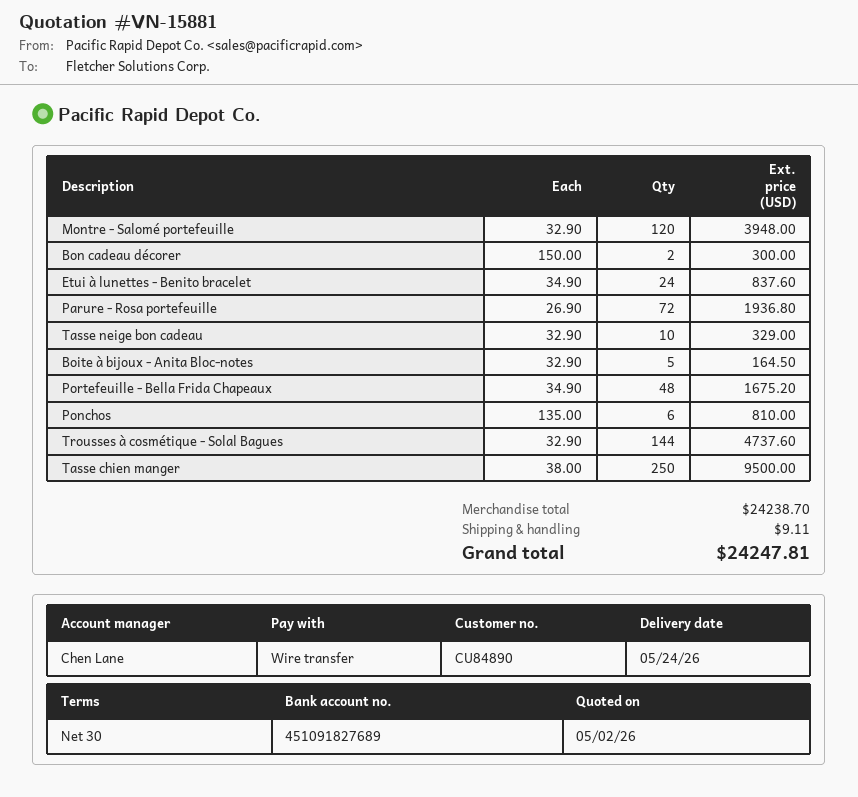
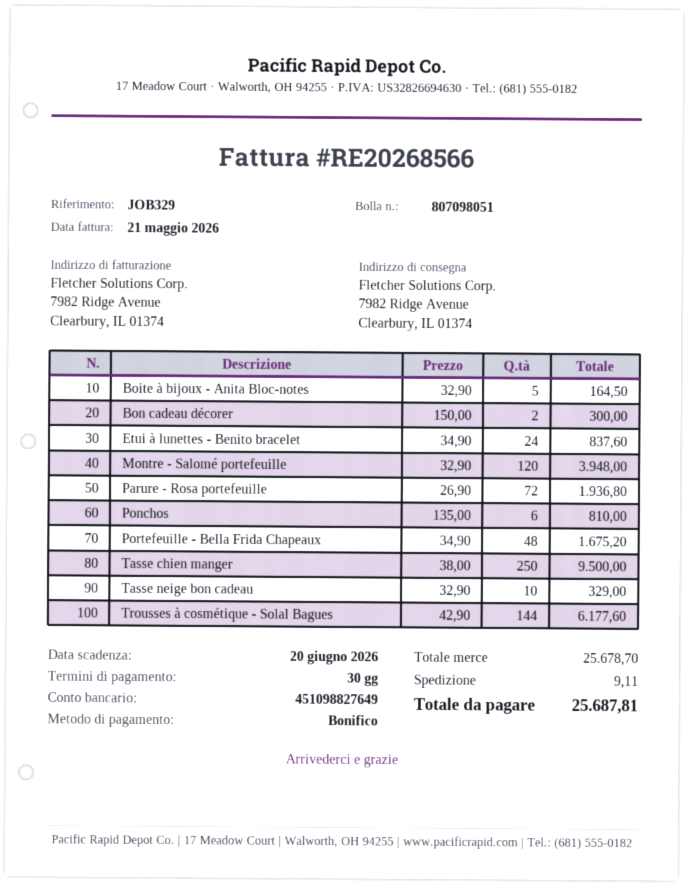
bank account: 451091827689 -> 451098827649
Trousses à cosmétique - Solal Bagues: 144 x 32.90 = 4737.60 -> 144 x 42.90 = 6177.60
subtotal: 24238.70 -> 25678.70
total: 24247.81 -> 25687.81

